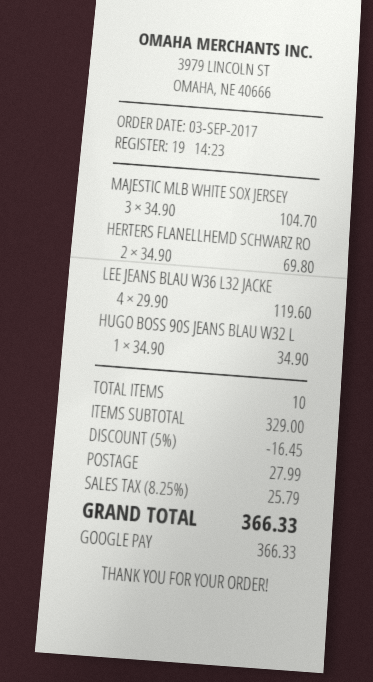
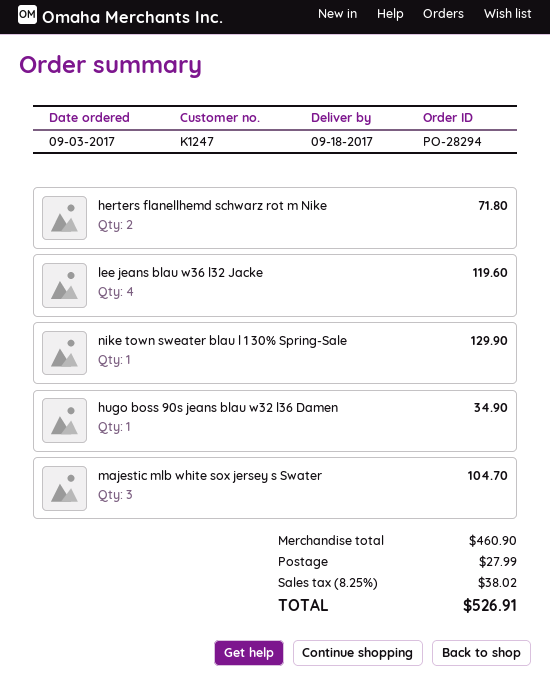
HERTERS FLANELLHEMD SCHWARZ RO: 2 for 69.80 -> 2 for 71.80
nike town sweater blau l 1 30% Spring-Sale: none -> 1 for 129.90
subtotal: 329.00 -> 460.90
discount: 5% = 16.45 -> none
tax: 8.25% = 25.79 -> 8.25% = 38.02
total: 366.33 -> 526.91

